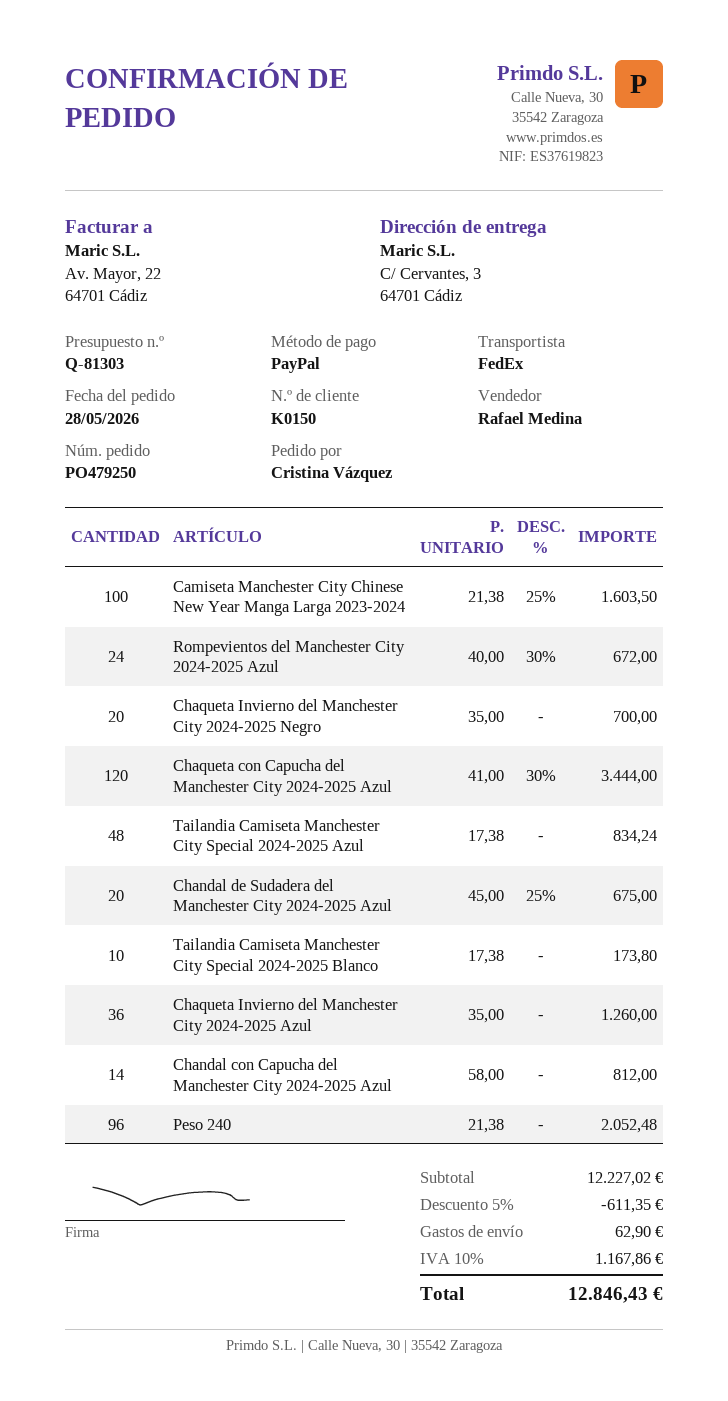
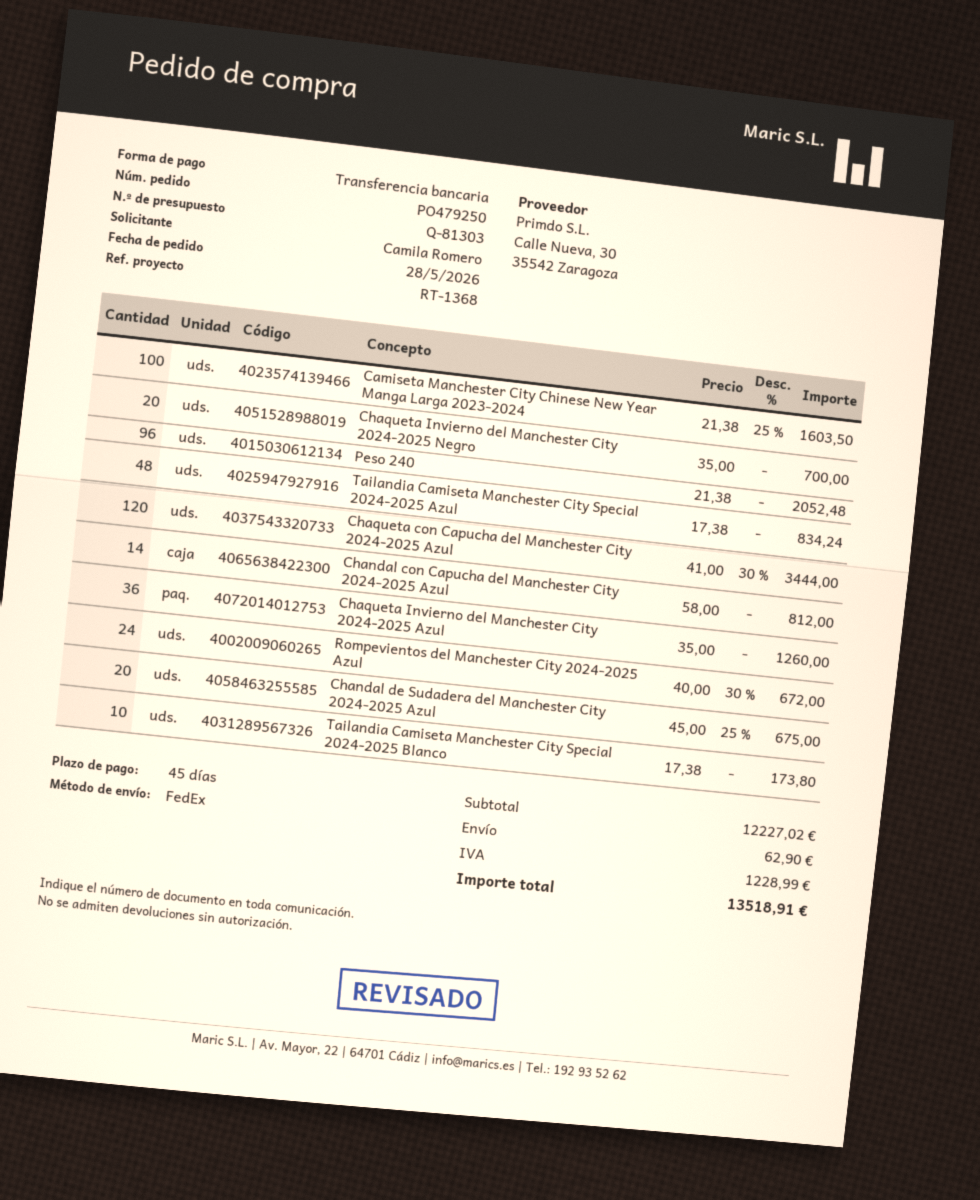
ordered by: Cristina Vázquez -> Camila Romero
payment method: PayPal -> bank transfer
discount: 5% = 611.35 -> none
tax: 1167.86 -> 1228.99
total: 12846.43 -> 13518.91

